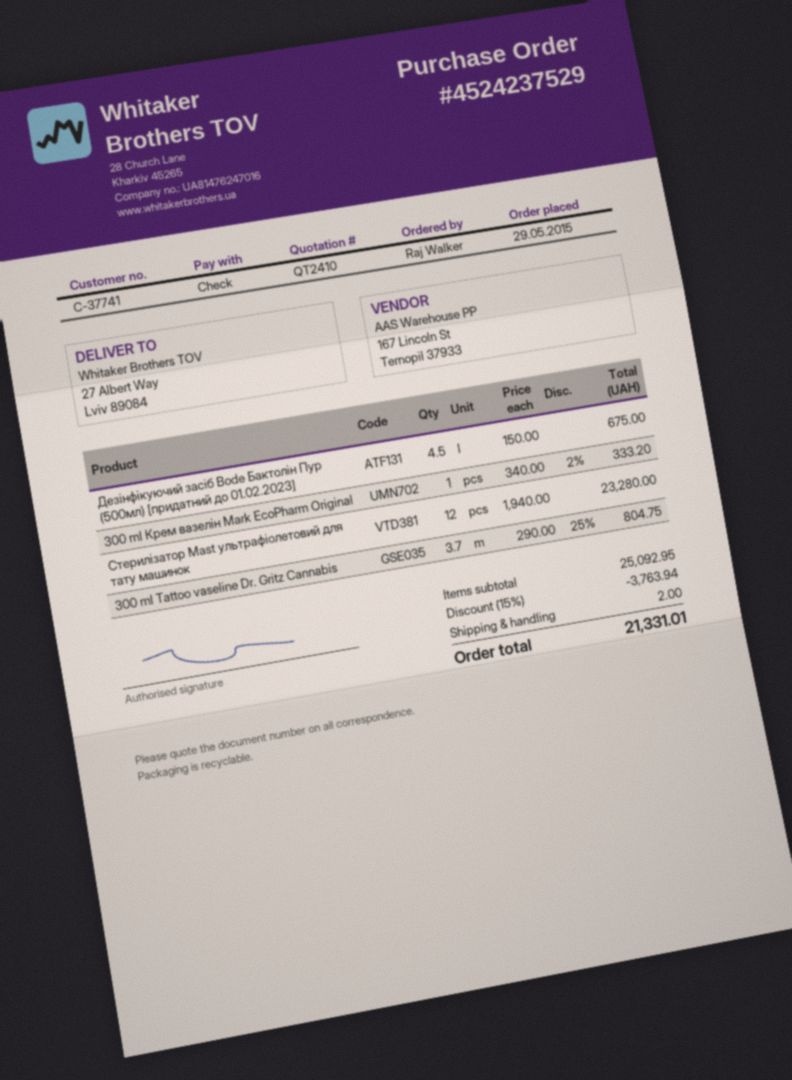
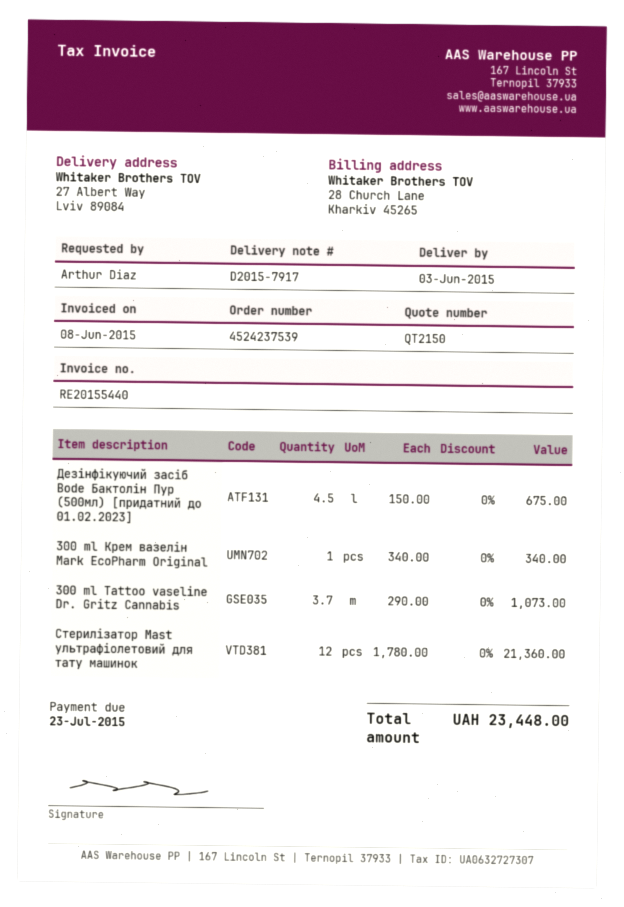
quote number: QT2410 -> QT2150
order number: 4524237529 -> 4524237539
ordered by: Raj Walker -> Arthur Diaz
300 ml Крем вазелін Mark EcoPharm Original: 1 x 340.00 - 2% = 333.20 -> 1 x 340.00 = 340.00
Стерилізатор Mast ультрафіолетовий для тату машинок: 12 x 1940.00 = 23280.00 -> 12 x 1780.00 = 21360.00
300 ml Tattoo vaseline Dr. Gritz Cannabis: 3.7 x 290.00 - 25% = 804.75 -> 3.7 x 290.00 = 1073.00
discount: 15% = 3763.94 -> none
shipping: 2.00 -> none
total: 21331.01 -> 23448.00

